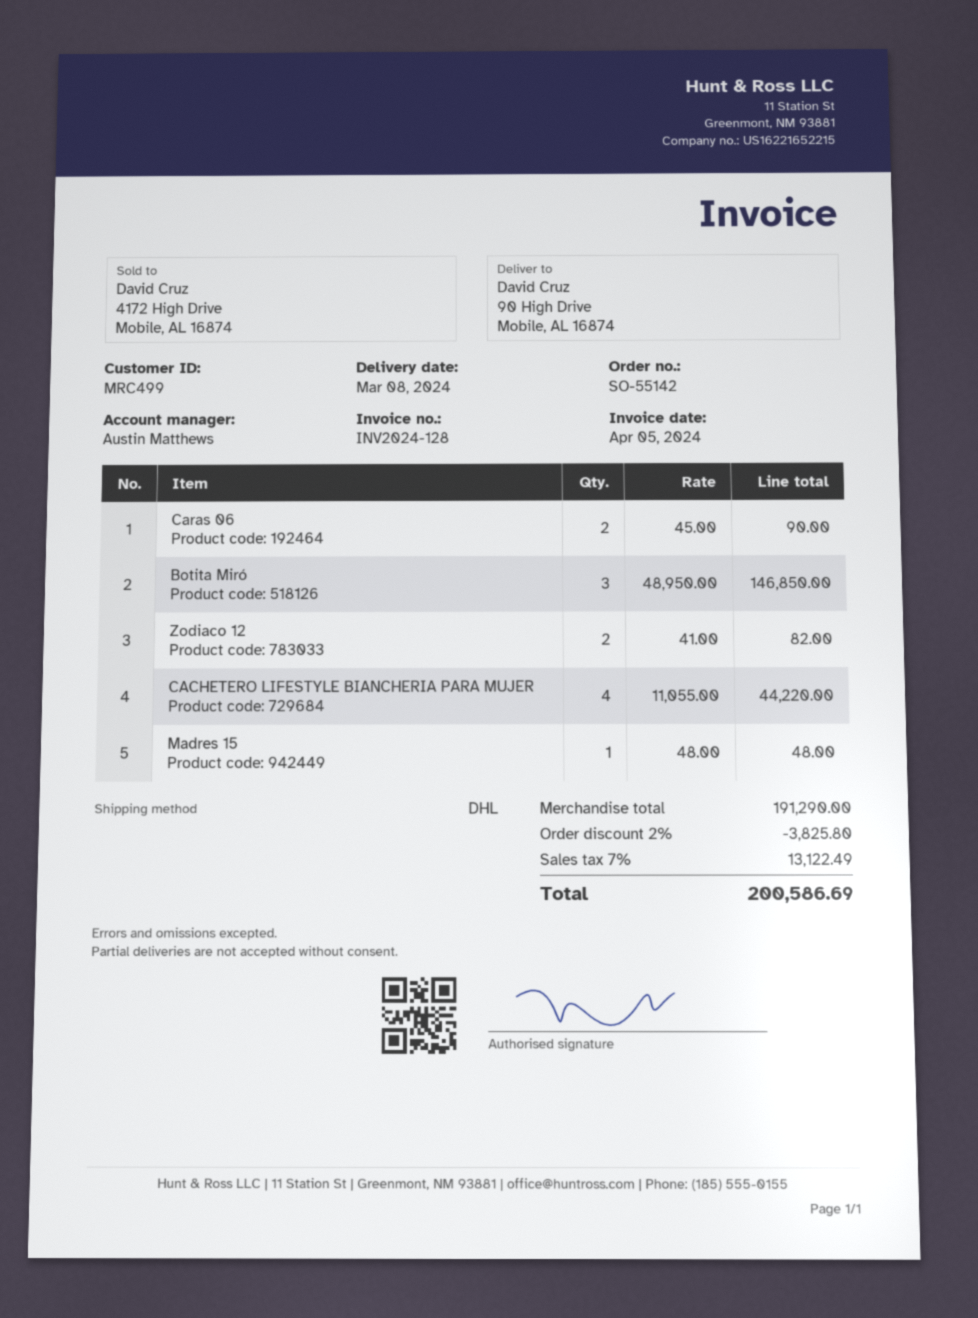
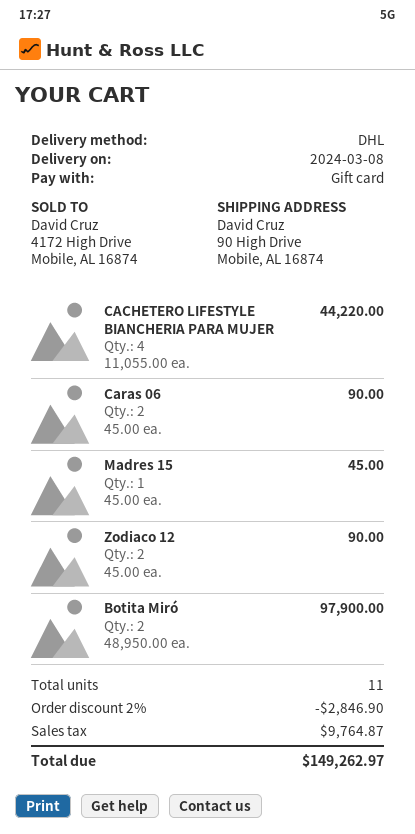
Botita Miró: 3 x 48950.00 = 146850.00 -> 2 x 48950.00 = 97900.00
Zodiaco 12: 2 x 41.00 = 82.00 -> 2 x 45.00 = 90.00
Madres 15: 1 x 48.00 = 48.00 -> 1 x 45.00 = 45.00
discount: 2% = 3825.80 -> 2% = 2846.90
tax: 13122.49 -> 9764.87
total: 200586.69 -> 149262.97

